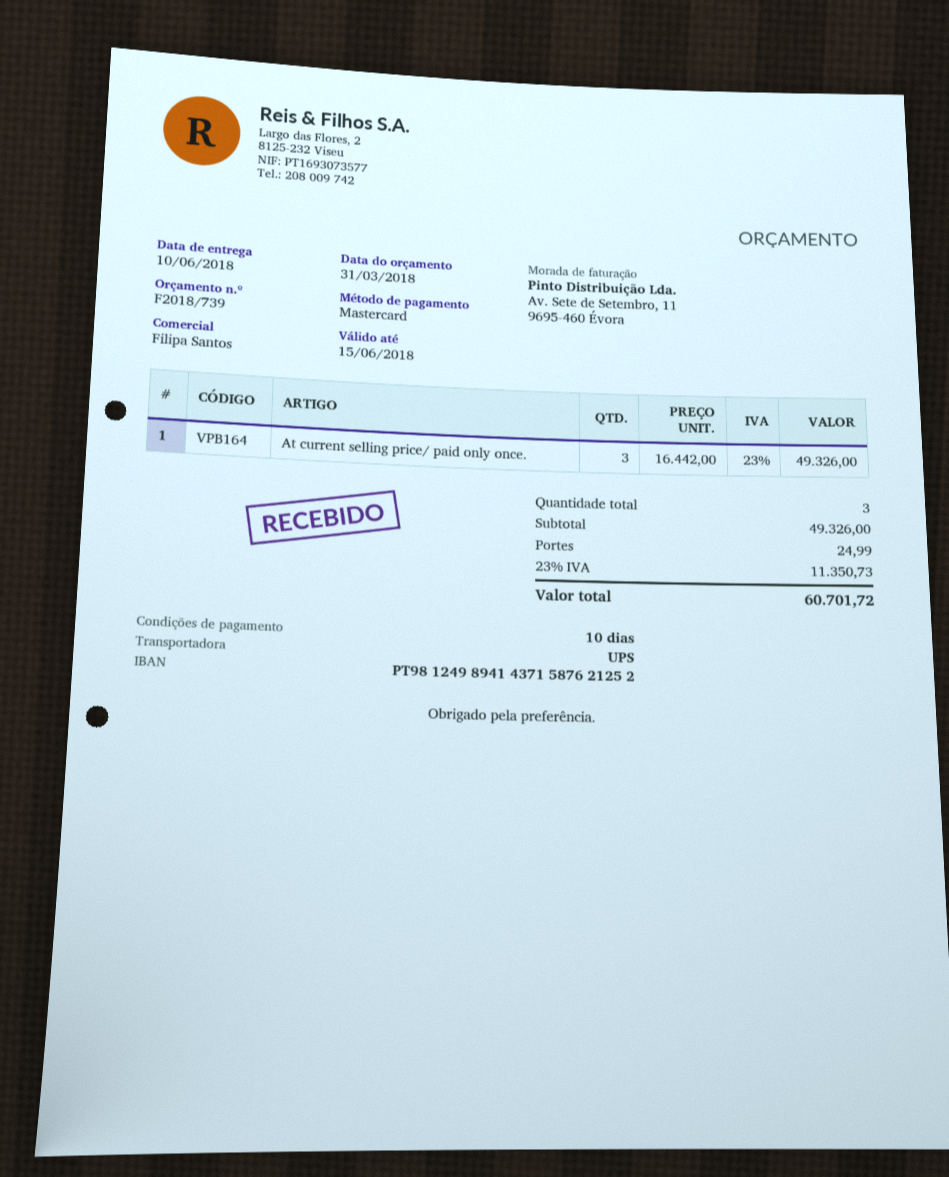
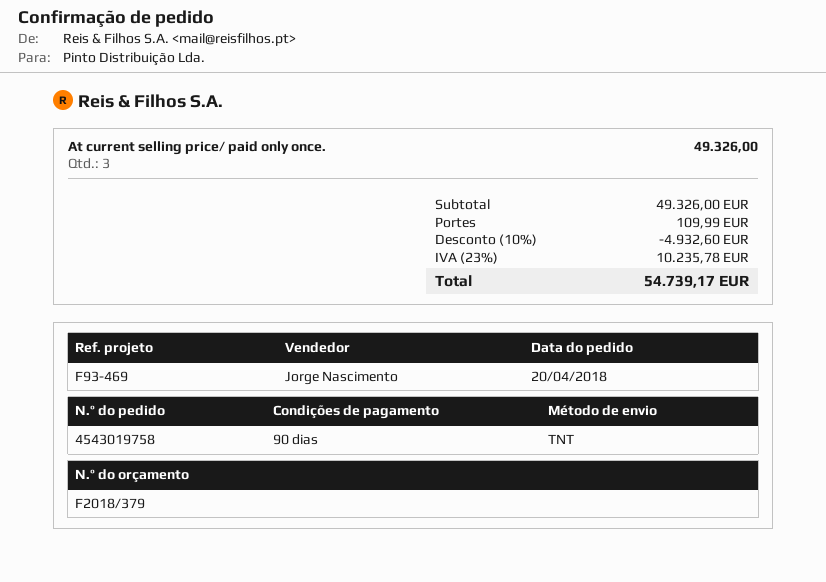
quote number: F2018/739 -> F2018/379
payment terms: 10 days -> 90 days
sales rep: Filipa Santos -> Jorge Nascimento
shipping method: UPS -> TNT
discount: none -> 10% = 4932.60
shipping: 24.99 -> 109.99
tax: 23% = 11350.73 -> 23% = 10235.78
total: 60701.72 -> 54739.17

